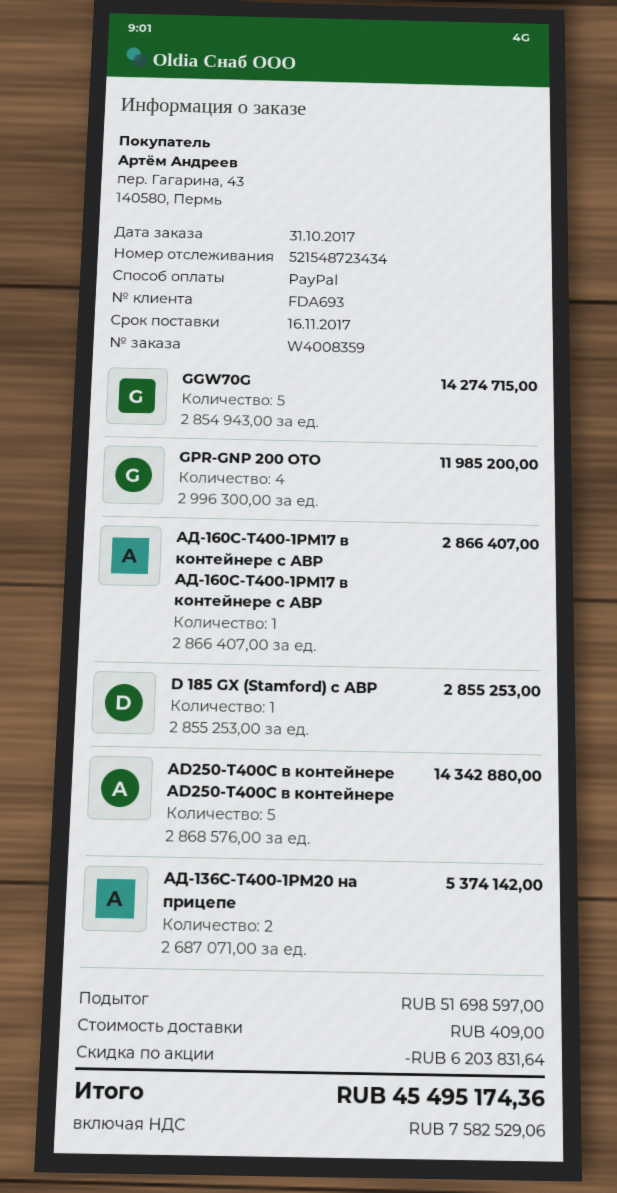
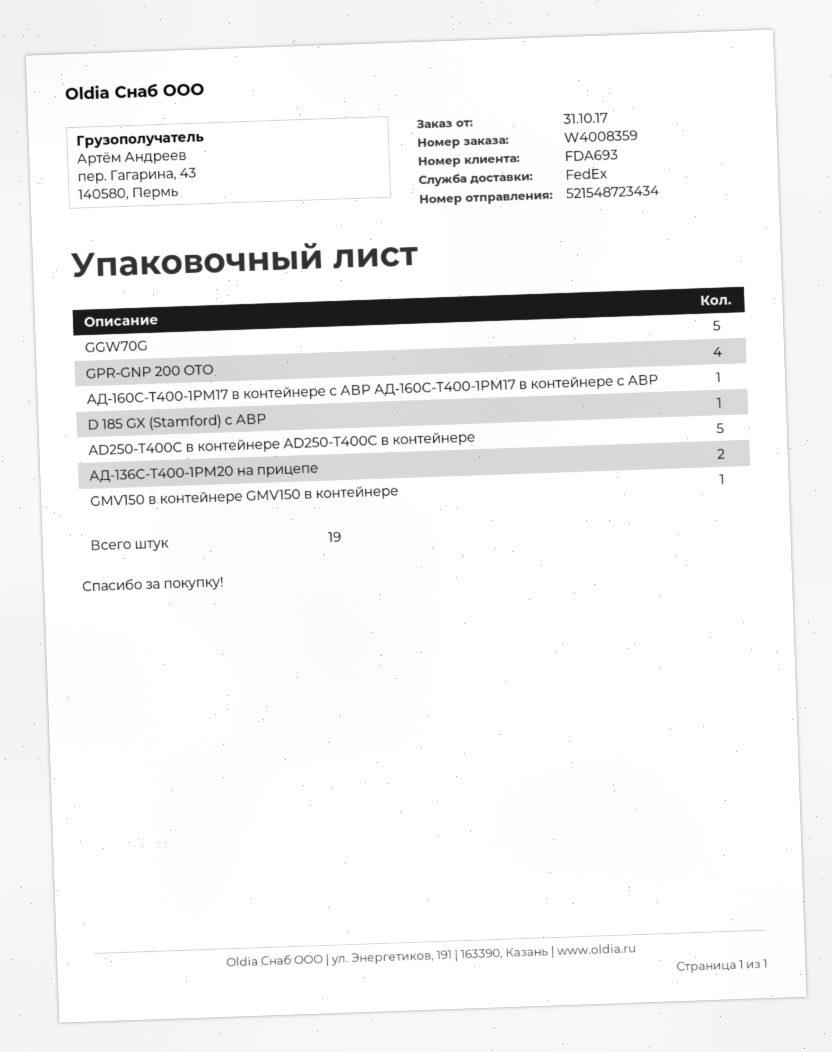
GMV150 в контейнере GMV150 в контейнере: none -> 1

